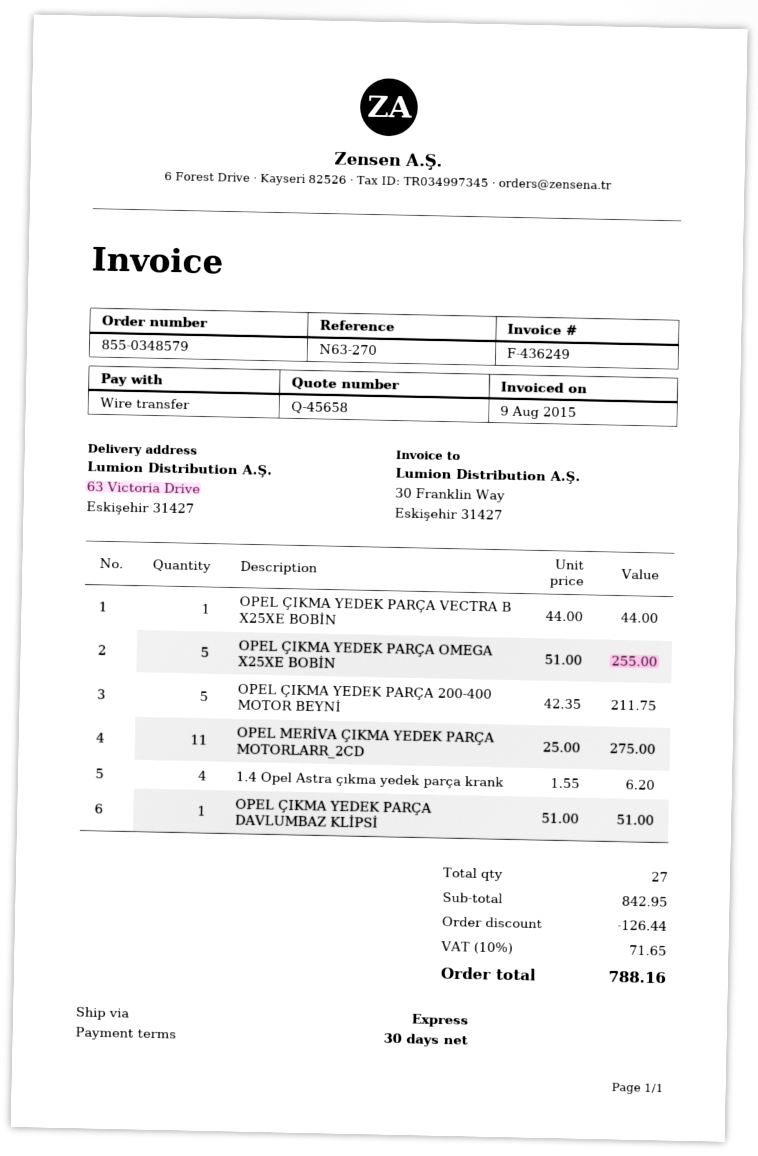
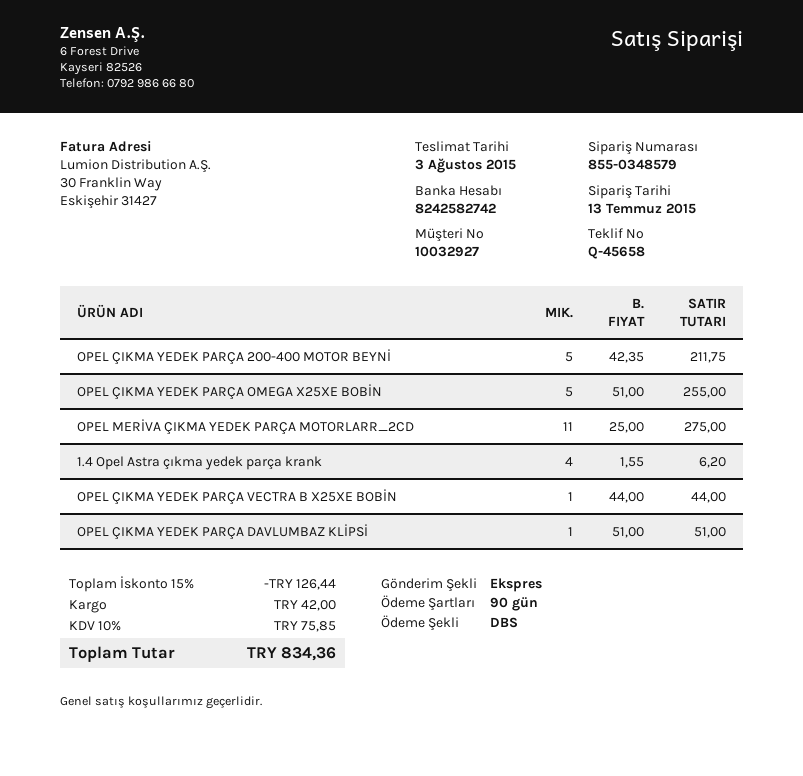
payment terms: 30 days -> 90 days
payment method: bank transfer -> direct debit
shipping: none -> 42.00
tax: 10% = 71.65 -> 10% = 75.85
total: 788.16 -> 834.36

